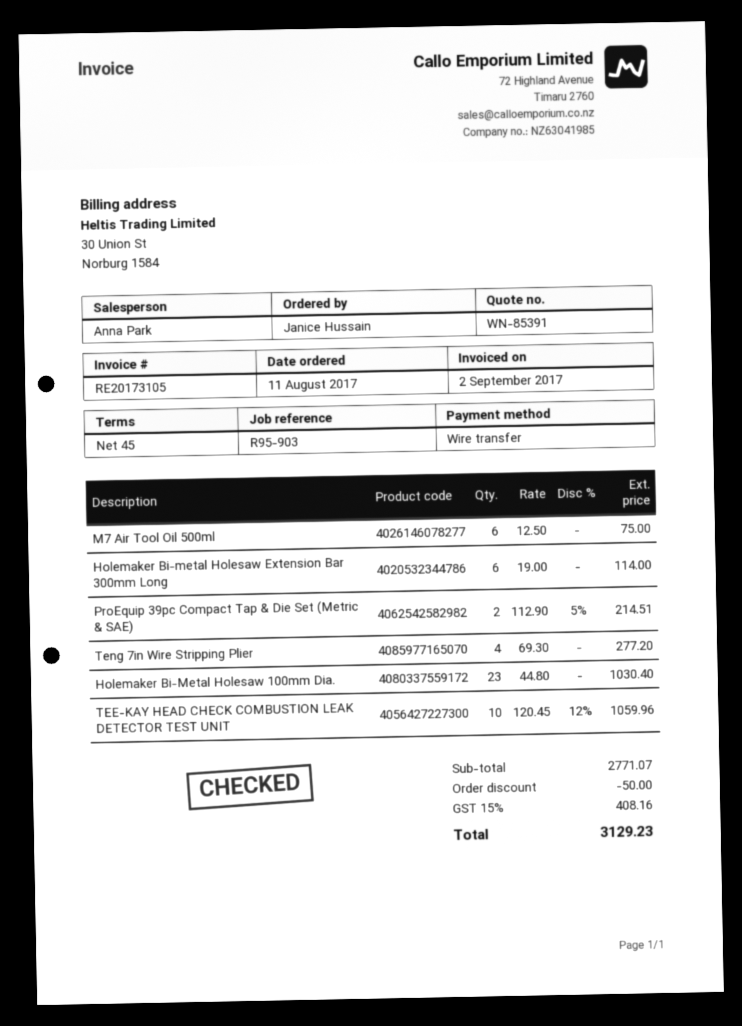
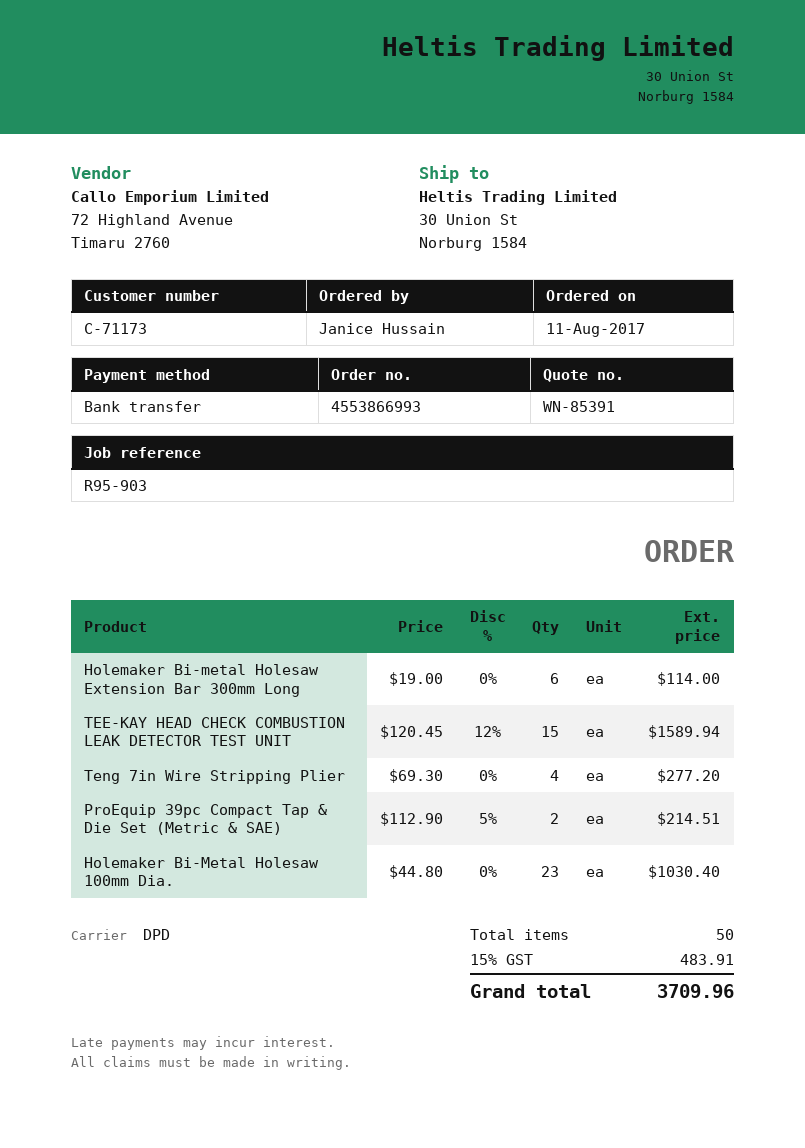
M7 Air Tool Oil 500ml: 6 x 12.50 = 75.00 -> none
TEE-KAY HEAD CHECK COMBUSTION LEAK DETECTOR TEST UNIT: 10 x 120.45 - 12% = 1059.96 -> 15 x 120.45 - 12% = 1589.94
discount: 50.00 -> none
tax: 15% = 408.16 -> 15% = 483.91
total: 3129.23 -> 3709.96

